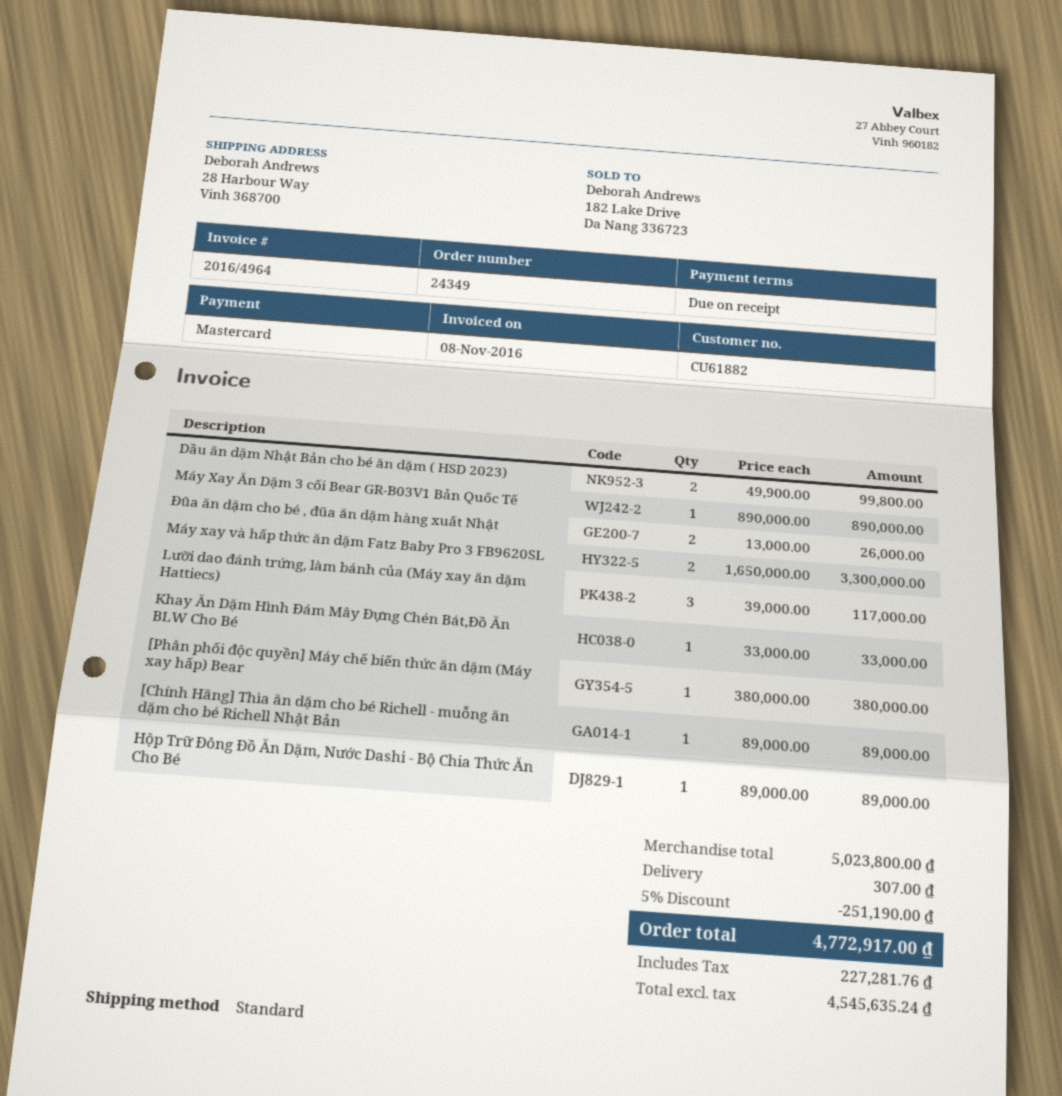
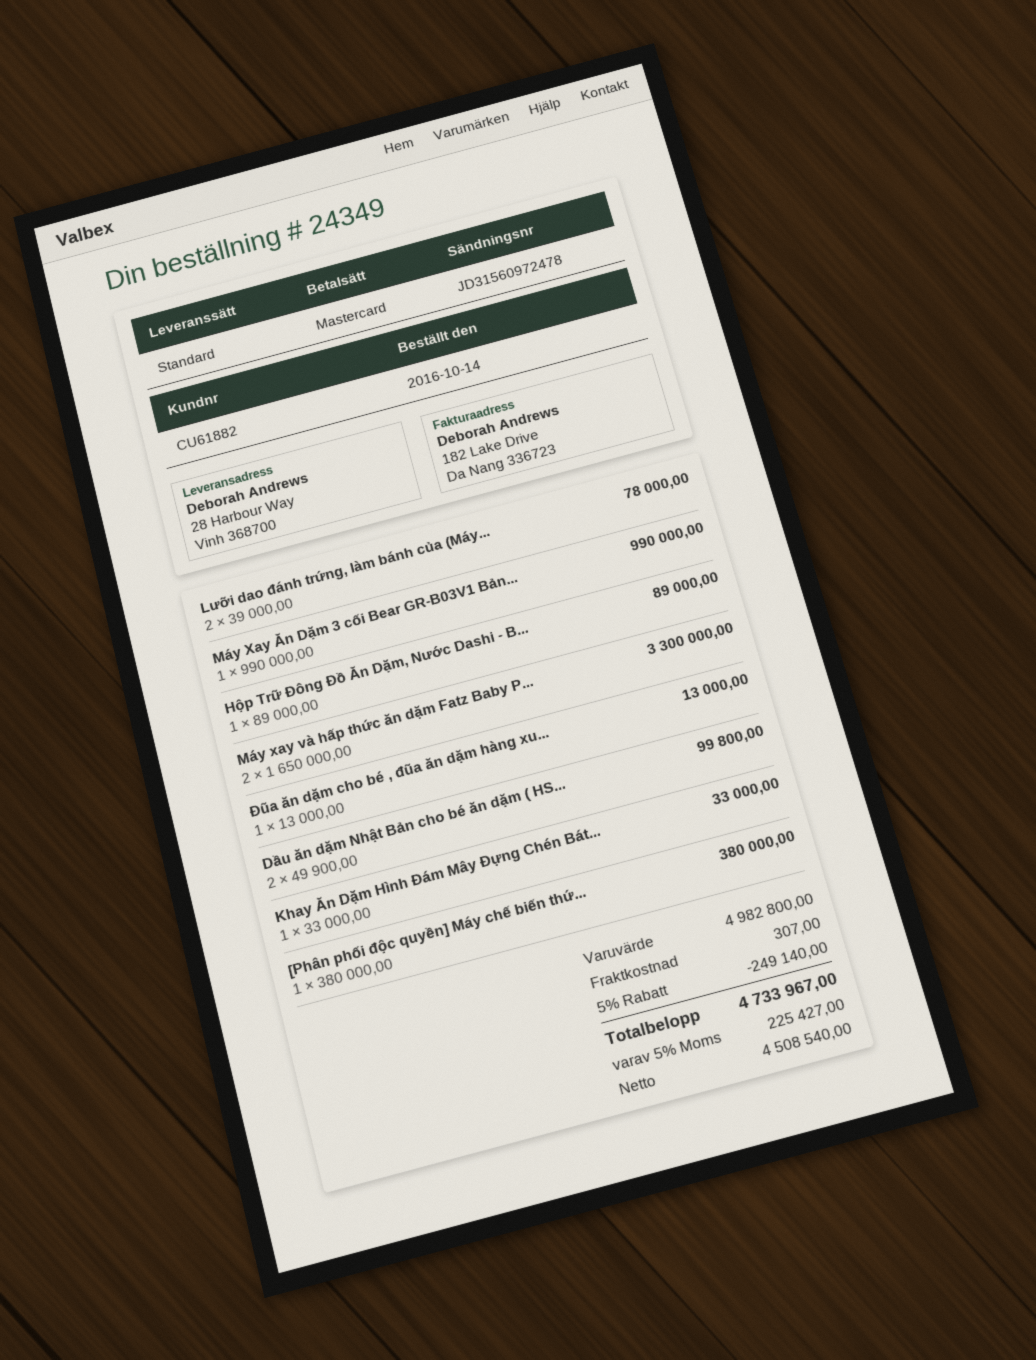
Máy Xay Ăn Dặm 3 cối Bear GR-B03V1 Bản Quốc Tế: 1 x 890000.00 = 890000.00 -> 1 x 990000.00 = 990000.00
Đũa ăn dặm cho bé , đũa ăn dặm hàng xuất Nhật: 2 x 13000.00 = 26000.00 -> 1 x 13000.00 = 13000.00
Lưỡi dao đánh trứng, làm bánh của (Máy xay ăn dặm Hattiecs): 3 x 39000.00 = 117000.00 -> 2 x 39000.00 = 78000.00
[Chính Hãng] Thìa ăn dặm cho bé Richell - muỗng ăn dặm cho bé Richell Nhật Bản: 1 x 89000.00 = 89000.00 -> none
subtotal: 5023800.00 -> 4982800.00
discount: 5% = 251190.00 -> 5% = 249140.00
net: 4545635.24 -> 4508540.00
tax: 227281.76 -> 225427.00
total: 4772917.00 -> 4733967.00

